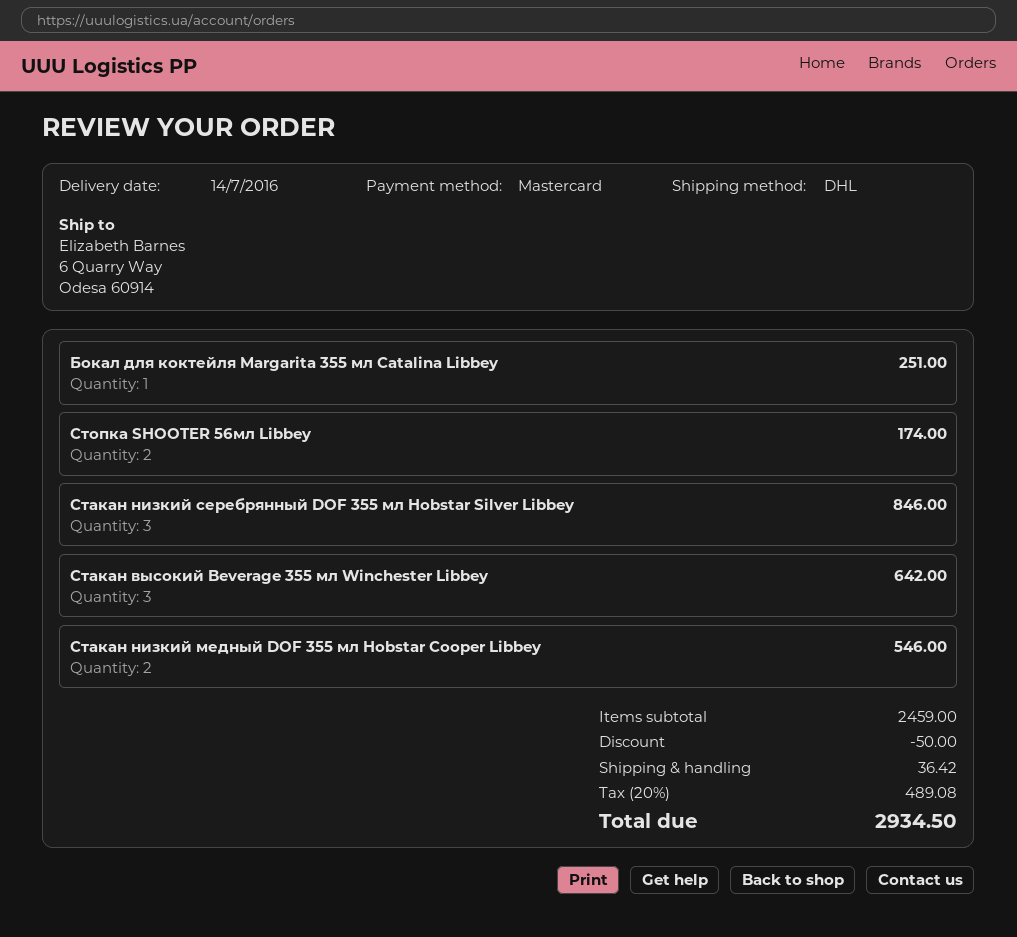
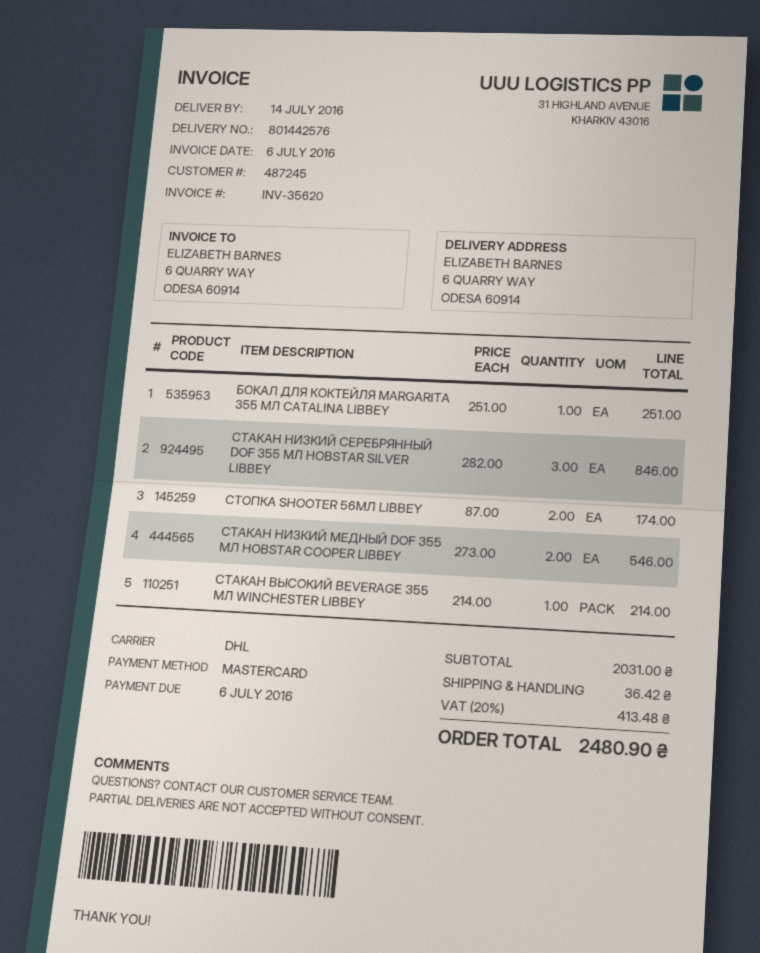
Стакан высокий Beverage 355 мл Winchester Libbey: 3 for 642.00 -> 1 for 214.00
subtotal: 2459.00 -> 2031.00
discount: 50.00 -> none
tax: 20% = 489.08 -> 20% = 413.48
total: 2934.50 -> 2480.90

